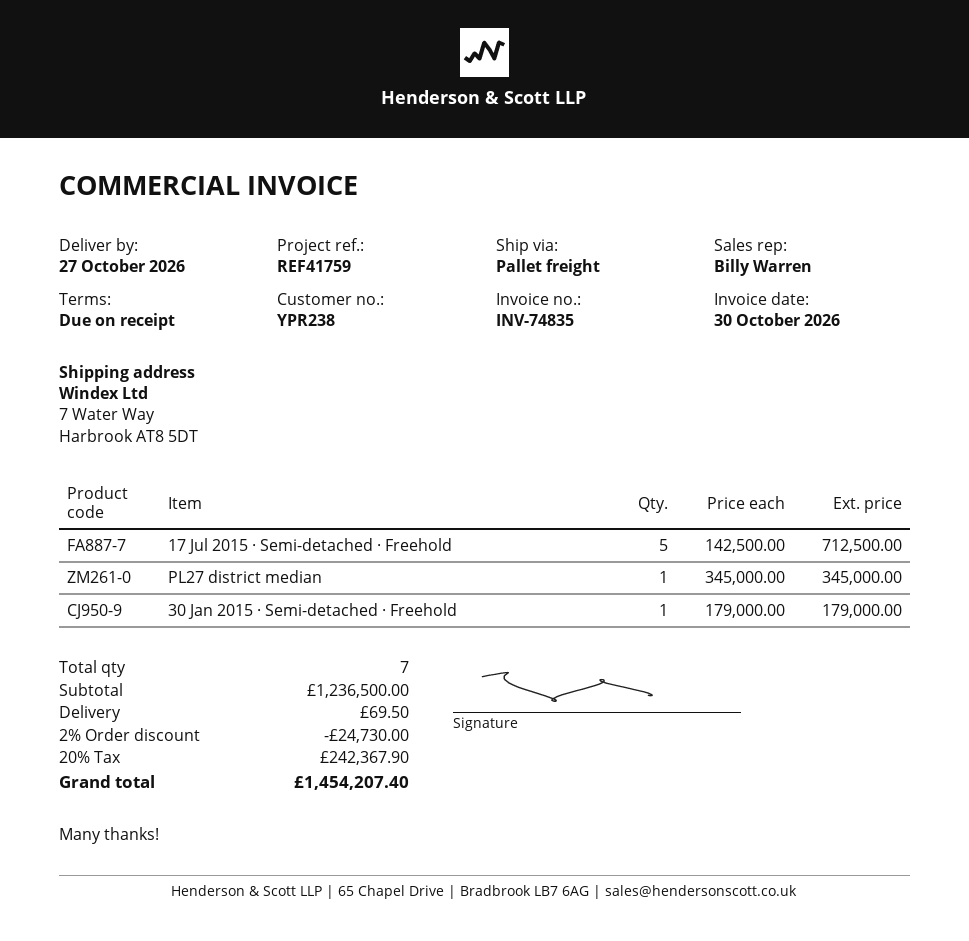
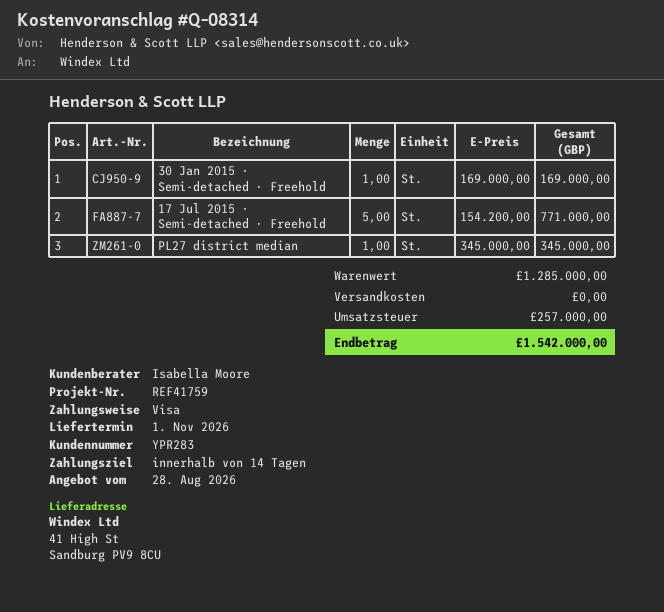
delivery date: 2026-10-27 -> 2026-11-01
payment terms: on receipt -> 14 days
customer number: YPR238 -> YPR283
sales rep: Billy Warren -> Isabella Moore
ship to: 7 Water Way, Harbrook AT8 5DT -> 41 High St, Sandburg PV9 8CU
17 Jul 2015 · Semi-detached · Freehold: 5 x 142500.00 = 712500.00 -> 5 x 154200.00 = 771000.00
30 Jan 2015 · Semi-detached · Freehold: 1 x 179000.00 = 179000.00 -> 1 x 169000.00 = 169000.00
subtotal: 1236500.00 -> 1285000.00
discount: 2% = 24730.00 -> none
shipping: 69.50 -> 0.00
tax: 242367.90 -> 257000.00
total: 1454207.40 -> 1542000.00

